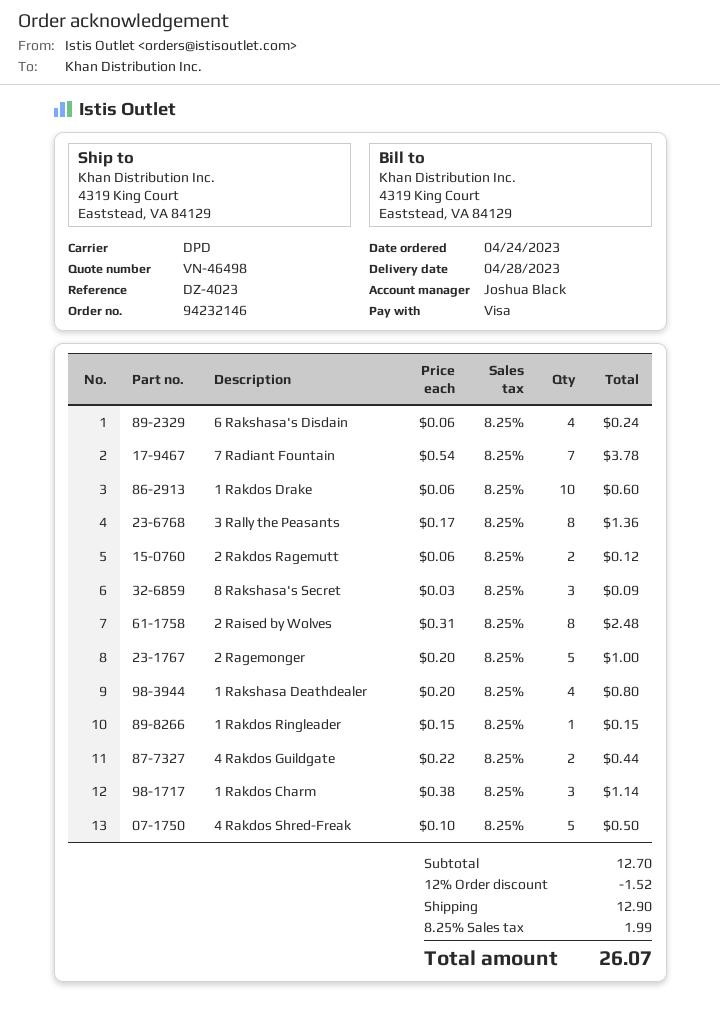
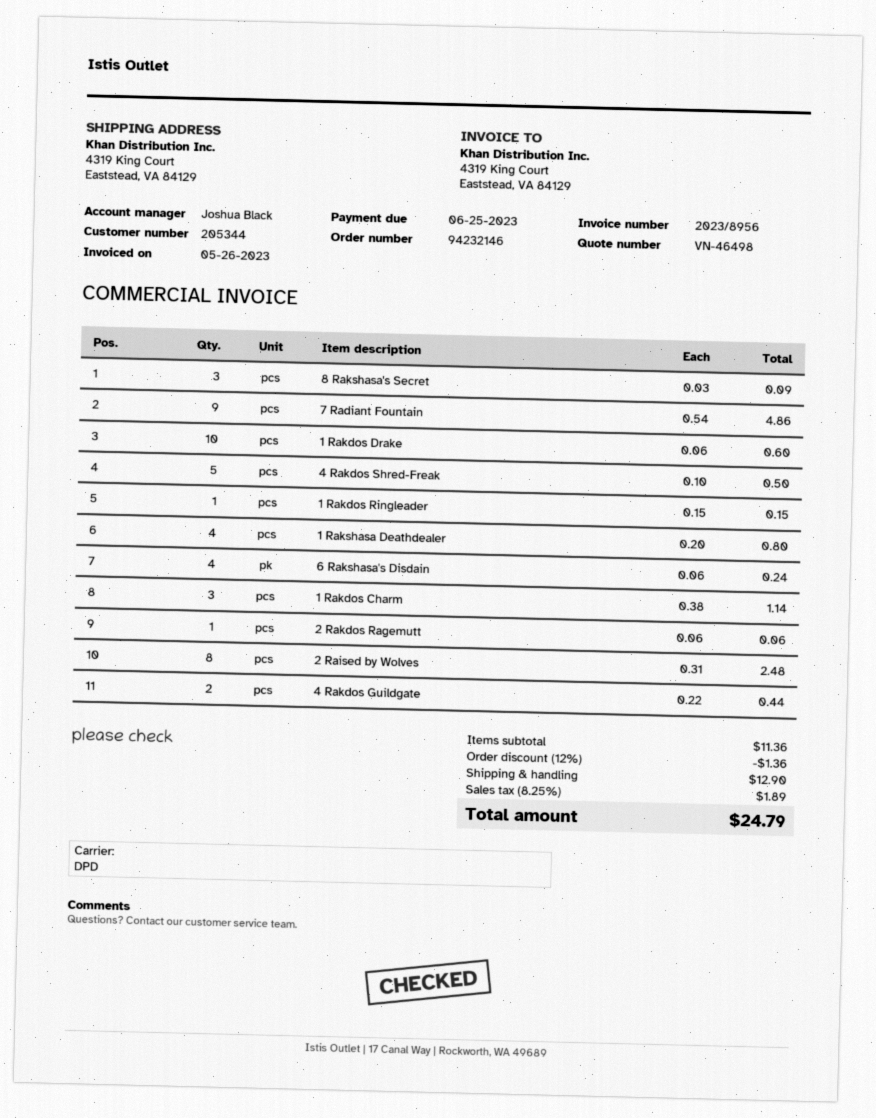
7 Radiant Fountain: 7 x 0.54 = 3.78 -> 9 x 0.54 = 4.86
3 Rally the Peasants: 8 x 0.17 = 1.36 -> none
2 Rakdos Ragemutt: 2 x 0.06 = 0.12 -> 1 x 0.06 = 0.06
2 Ragemonger: 5 x 0.20 = 1.00 -> none
subtotal: 12.70 -> 11.36
discount: 12% = 1.52 -> 12% = 1.36
tax: 8.25% = 1.99 -> 8.25% = 1.89
total: 26.07 -> 24.79

